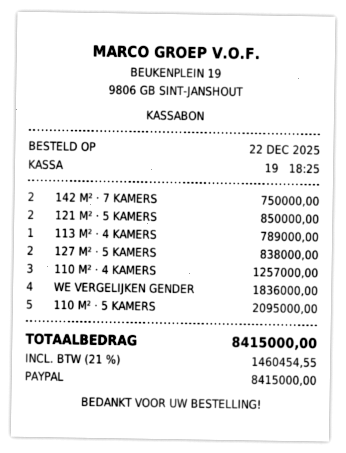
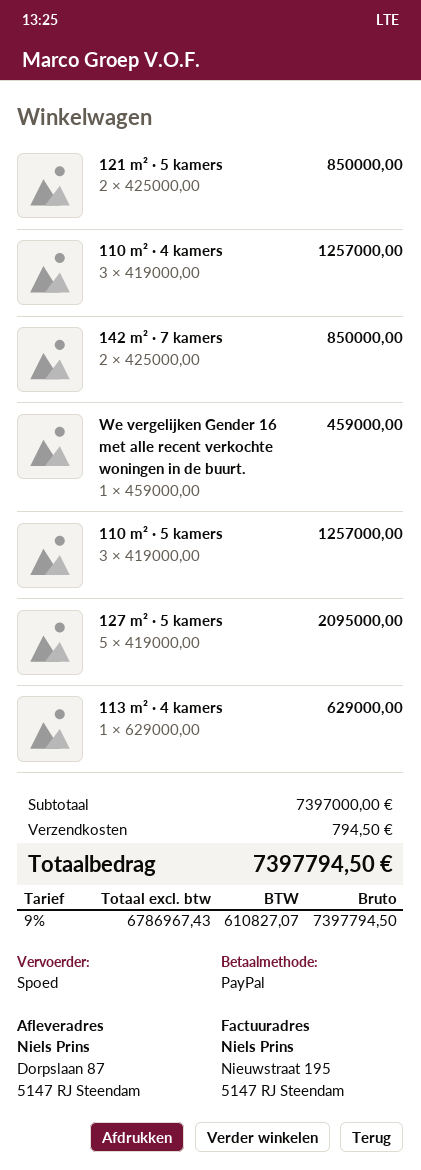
142 M² · 7 KAMERS: 2 for 750000.00 -> 2 for 850000.00
113 M² · 4 KAMERS: 1 for 789000.00 -> 1 for 629000.00
127 M² · 5 KAMERS: 2 for 838000.00 -> 5 for 2095000.00
WE VERGELIJKEN GENDER: 4 for 1836000.00 -> 1 for 459000.00
110 M² · 5 KAMERS: 5 for 2095000.00 -> 3 for 1257000.00
shipping: none -> 794.50
tax: 21% = 1460454.55 -> 9% = 610827.07
total: 8415000.00 -> 7397794.50

